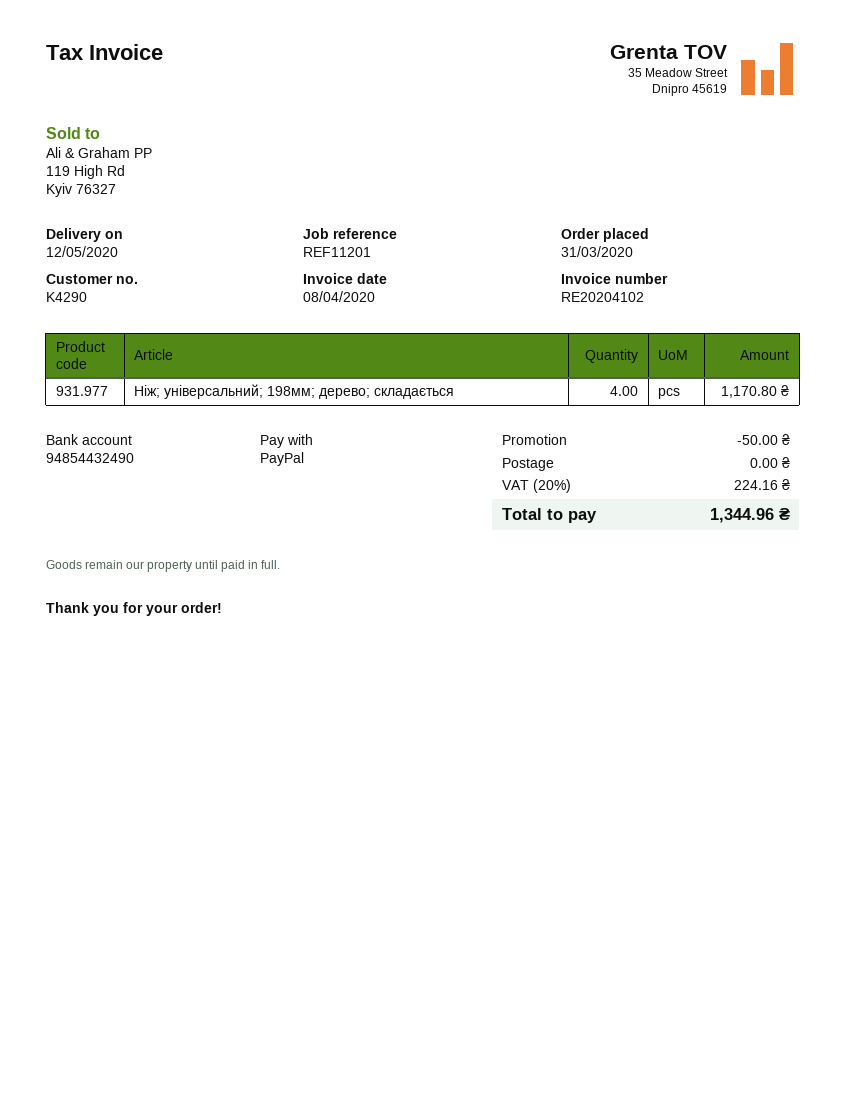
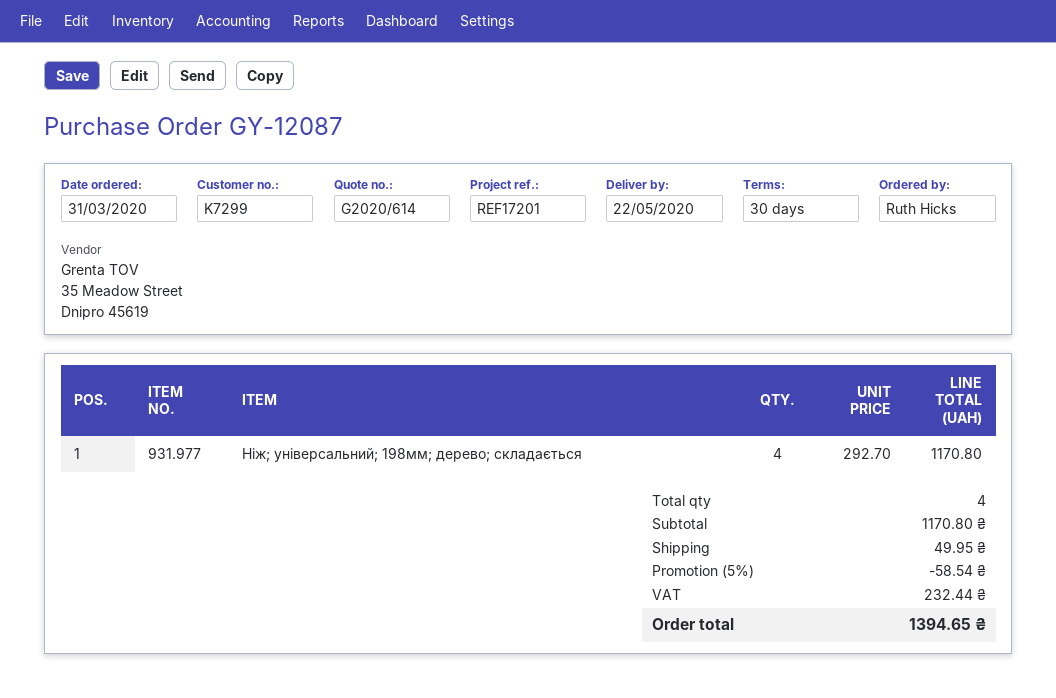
delivery date: 2020-05-12 -> 2020-05-22
customer number: K4290 -> K7299
reference: REF11201 -> REF17201
discount: 50.00 -> 58.54
shipping: 0.00 -> 49.95
tax: 224.16 -> 232.44
total: 1344.96 -> 1394.65

